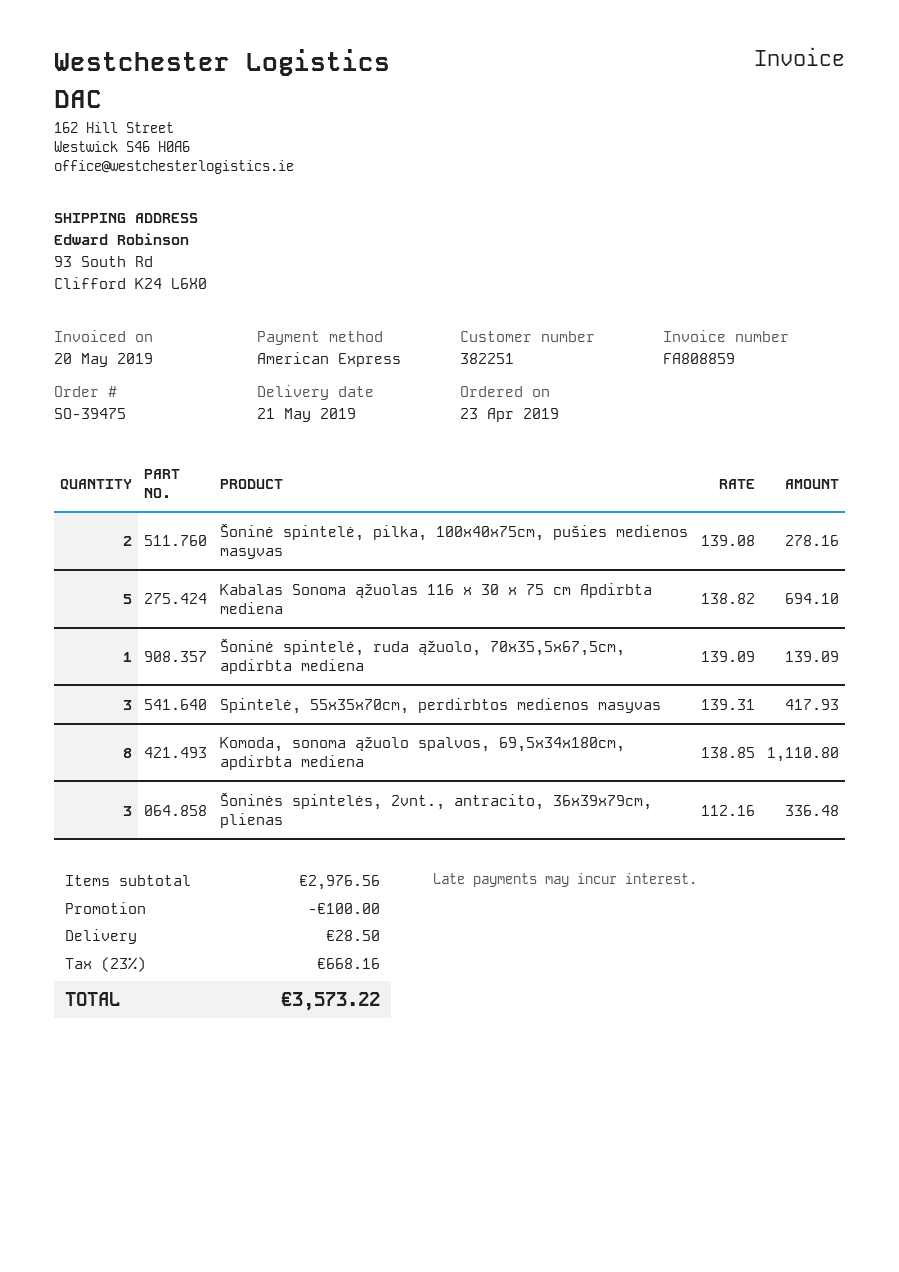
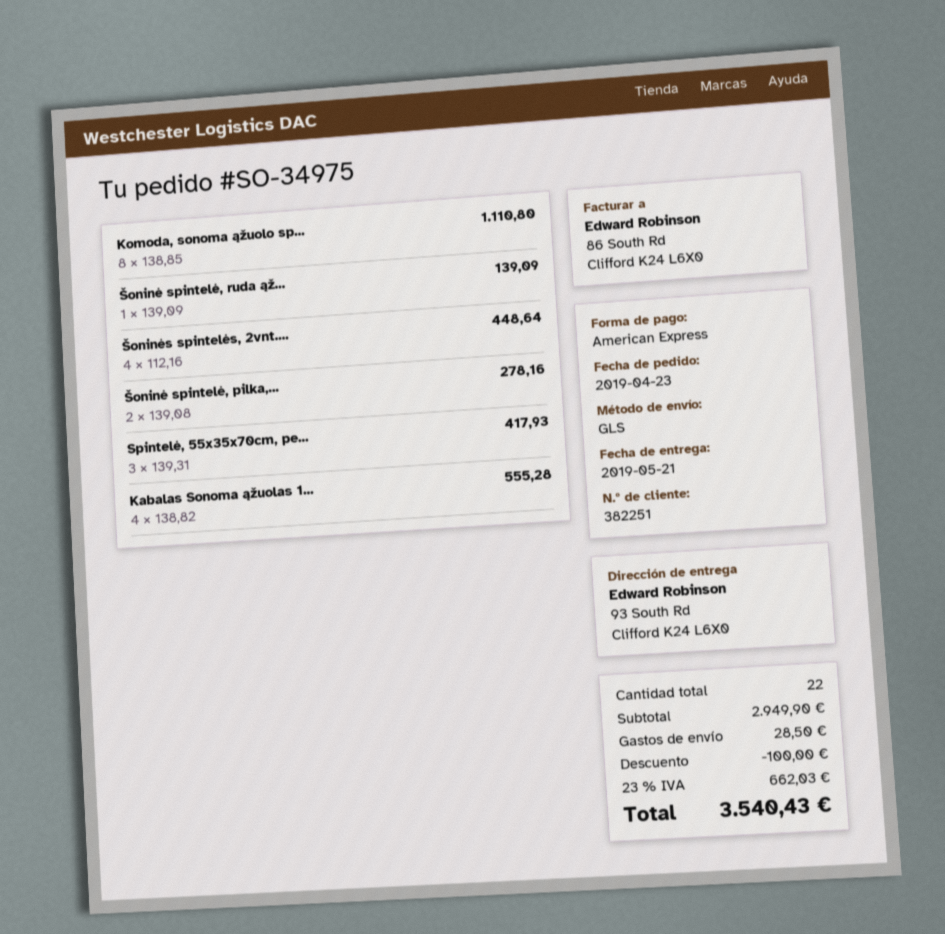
order number: SO-39475 -> SO-34975
Kabalas Sonoma ąžuolas 116 x 30 x 75 cm Apdirbta mediena: 5 x 138.82 = 694.10 -> 4 x 138.82 = 555.28
Šoninės spintelės, 2vnt., antracito, 36x39x79cm, plienas: 3 x 112.16 = 336.48 -> 4 x 112.16 = 448.64
subtotal: 2976.56 -> 2949.90
tax: 23% = 668.16 -> 23% = 662.03
total: 3573.22 -> 3540.43

